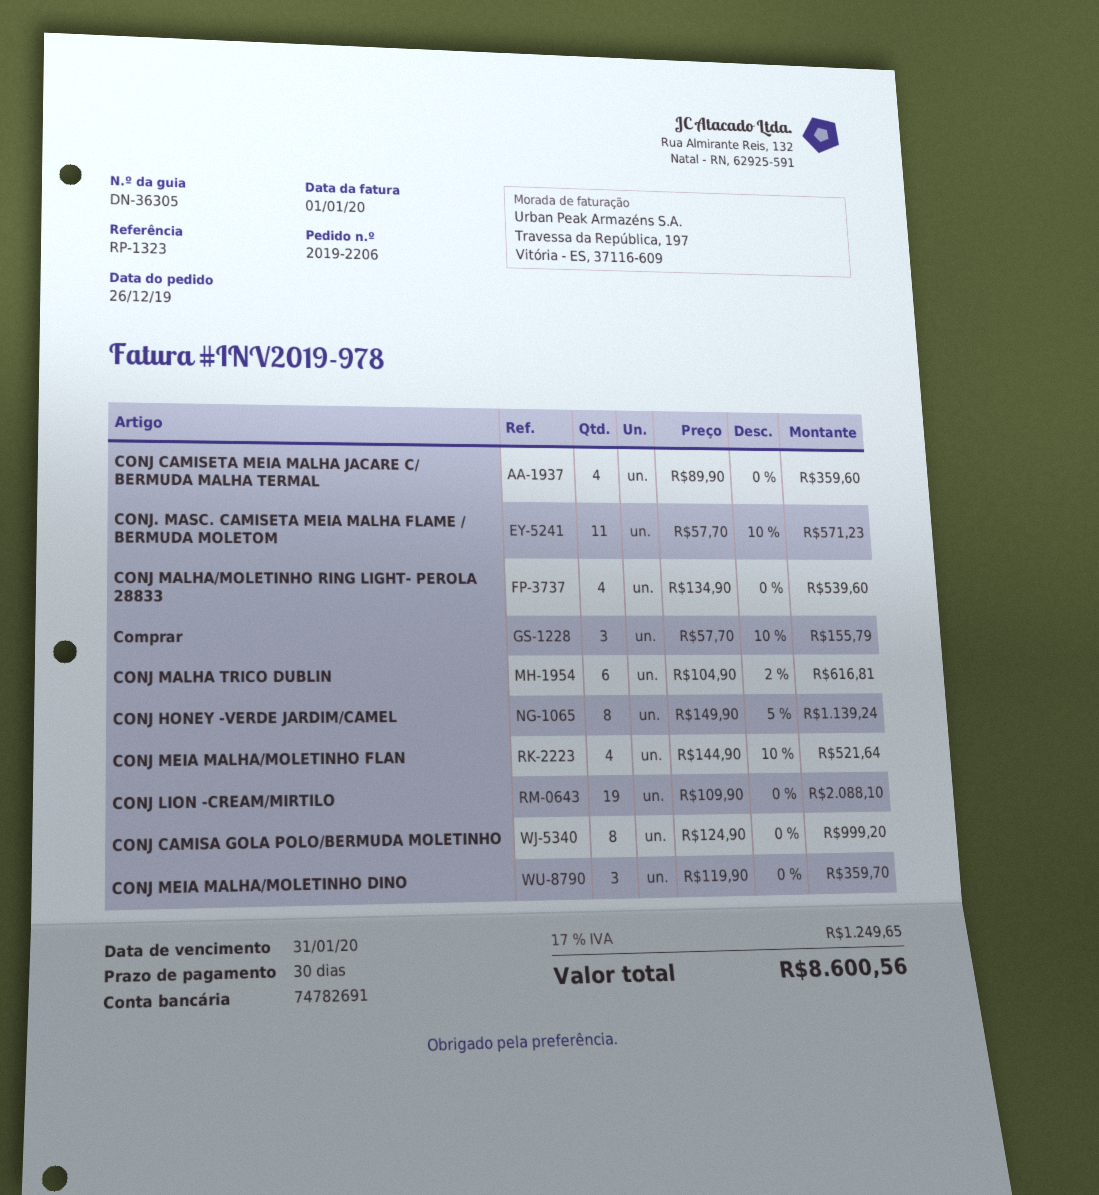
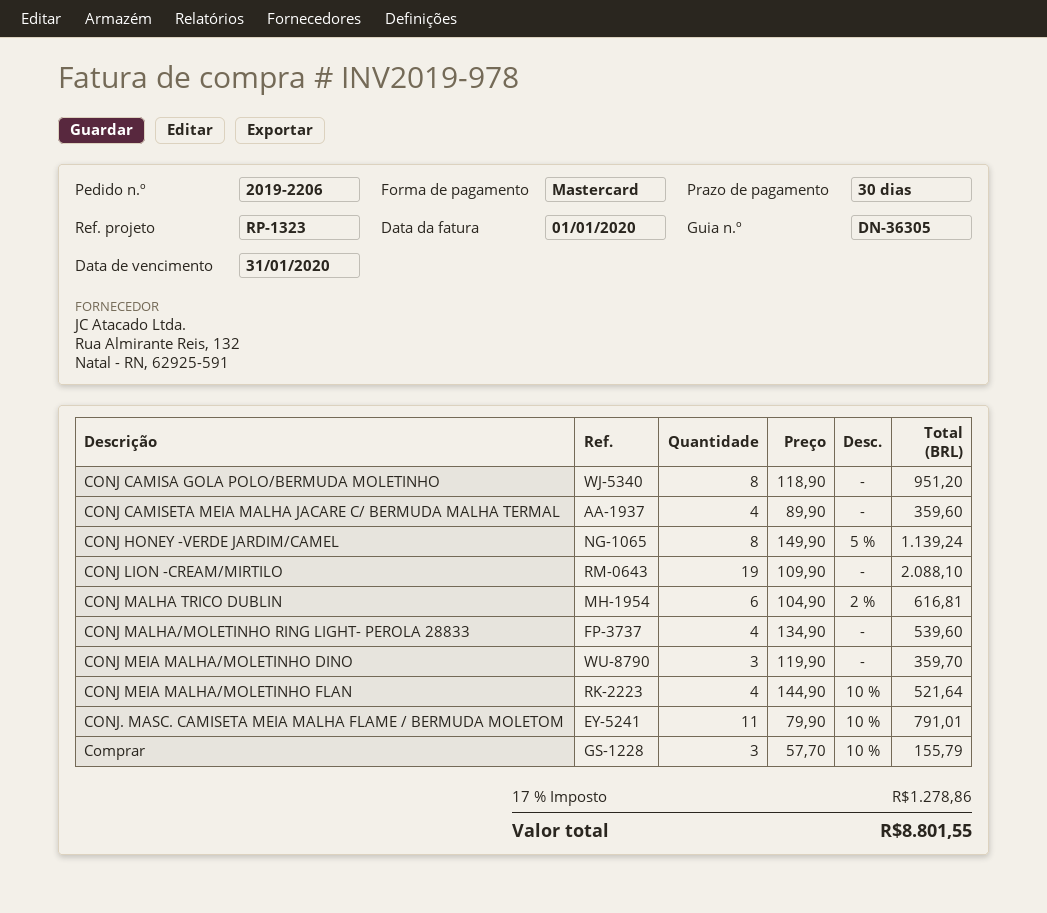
CONJ. MASC. CAMISETA MEIA MALHA FLAME / BERMUDA MOLETOM: 11 x 57.70 - 10% = 571.23 -> 11 x 79.90 - 10% = 791.01
CONJ CAMISA GOLA POLO/BERMUDA MOLETINHO: 8 x 124.90 = 999.20 -> 8 x 118.90 = 951.20
tax: 17% = 1249.65 -> 17% = 1278.86
total: 8600.56 -> 8801.55

